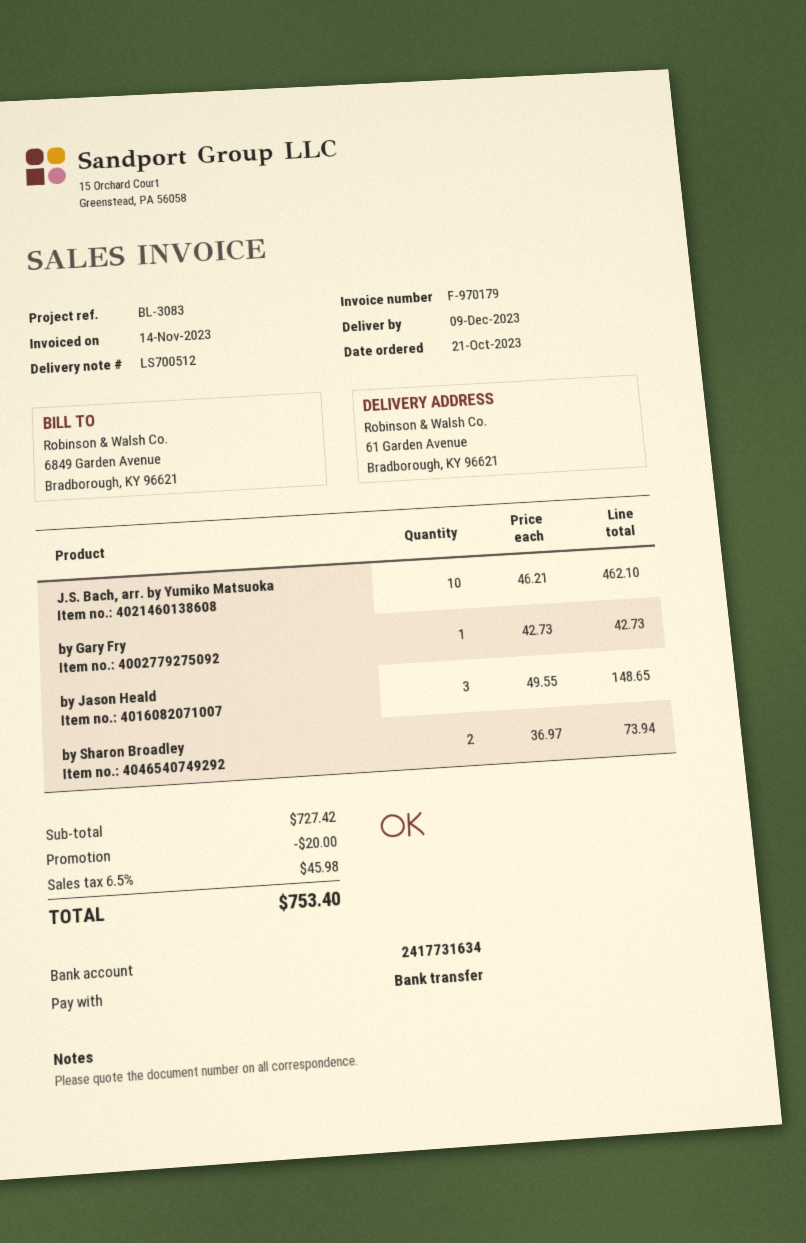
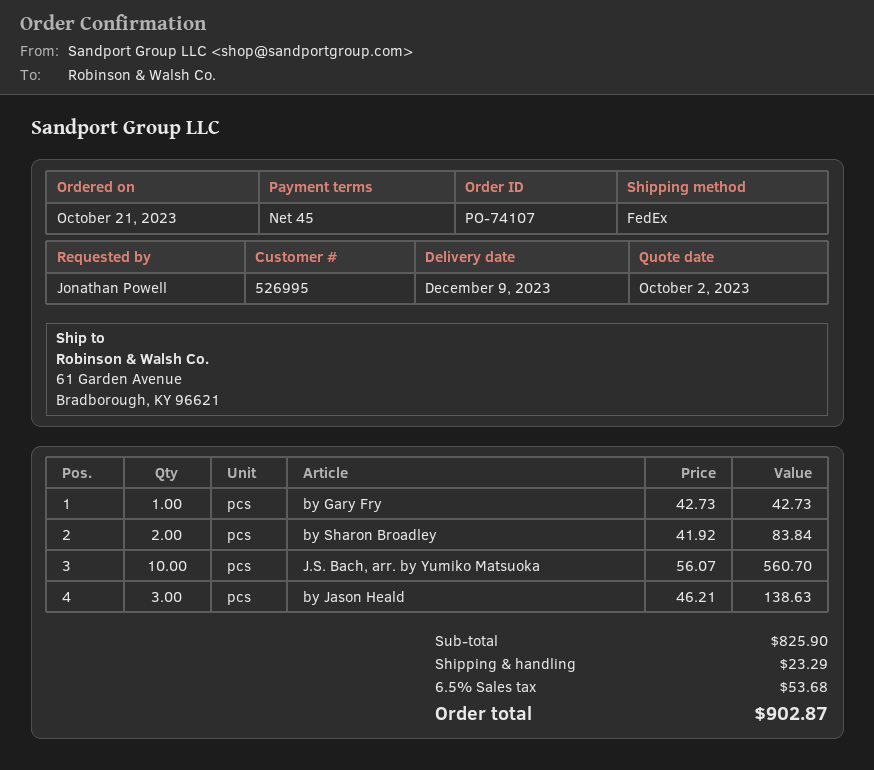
J.S. Bach, arr. by Yumiko Matsuoka: 10 x 46.21 = 462.10 -> 10 x 56.07 = 560.70
by Jason Heald: 3 x 49.55 = 148.65 -> 3 x 46.21 = 138.63
by Sharon Broadley: 2 x 36.97 = 73.94 -> 2 x 41.92 = 83.84
subtotal: 727.42 -> 825.90
discount: 20.00 -> none
shipping: none -> 23.29
tax: 6.5% = 45.98 -> 6.5% = 53.68
total: 753.40 -> 902.87

